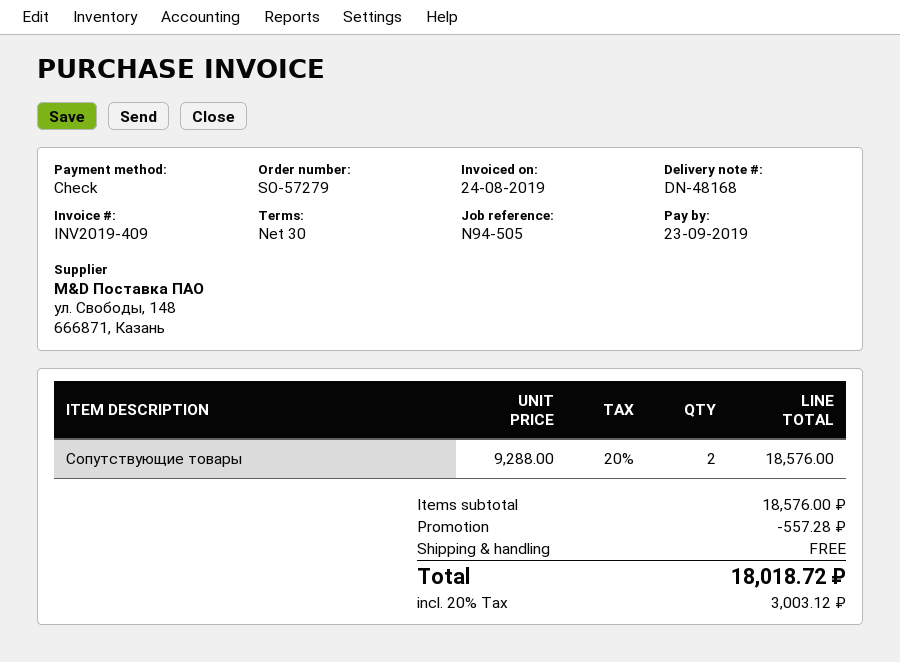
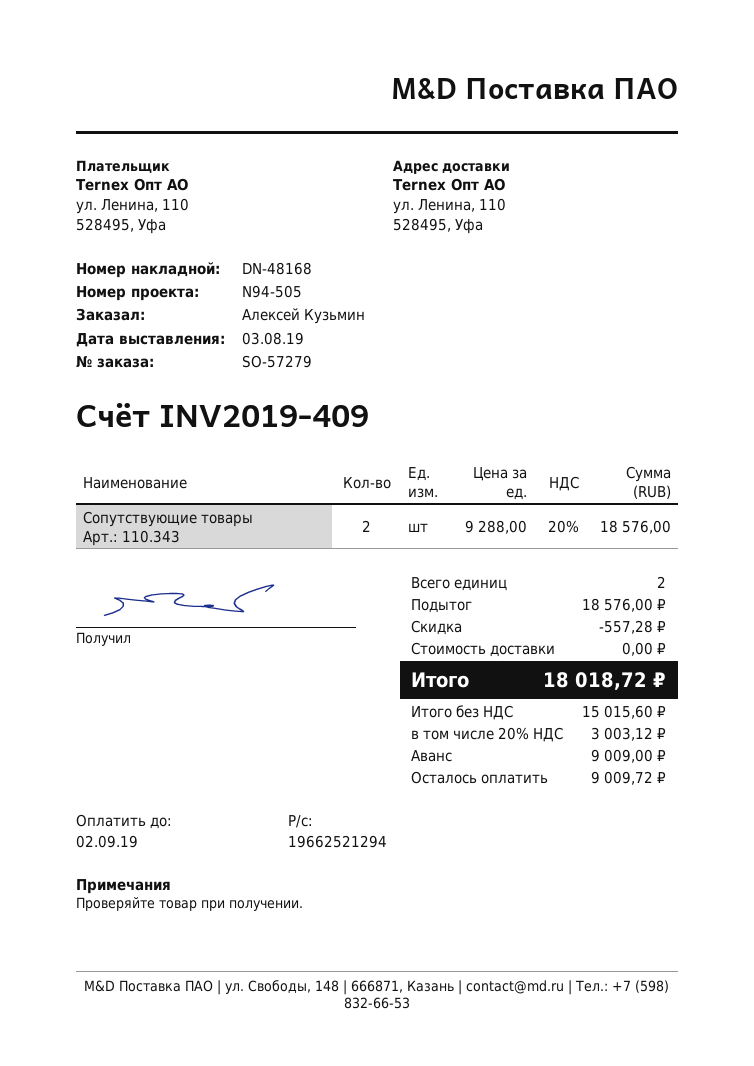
invoice date: 2019-08-24 -> 2019-08-03
due date: 2019-09-23 -> 2019-09-02

